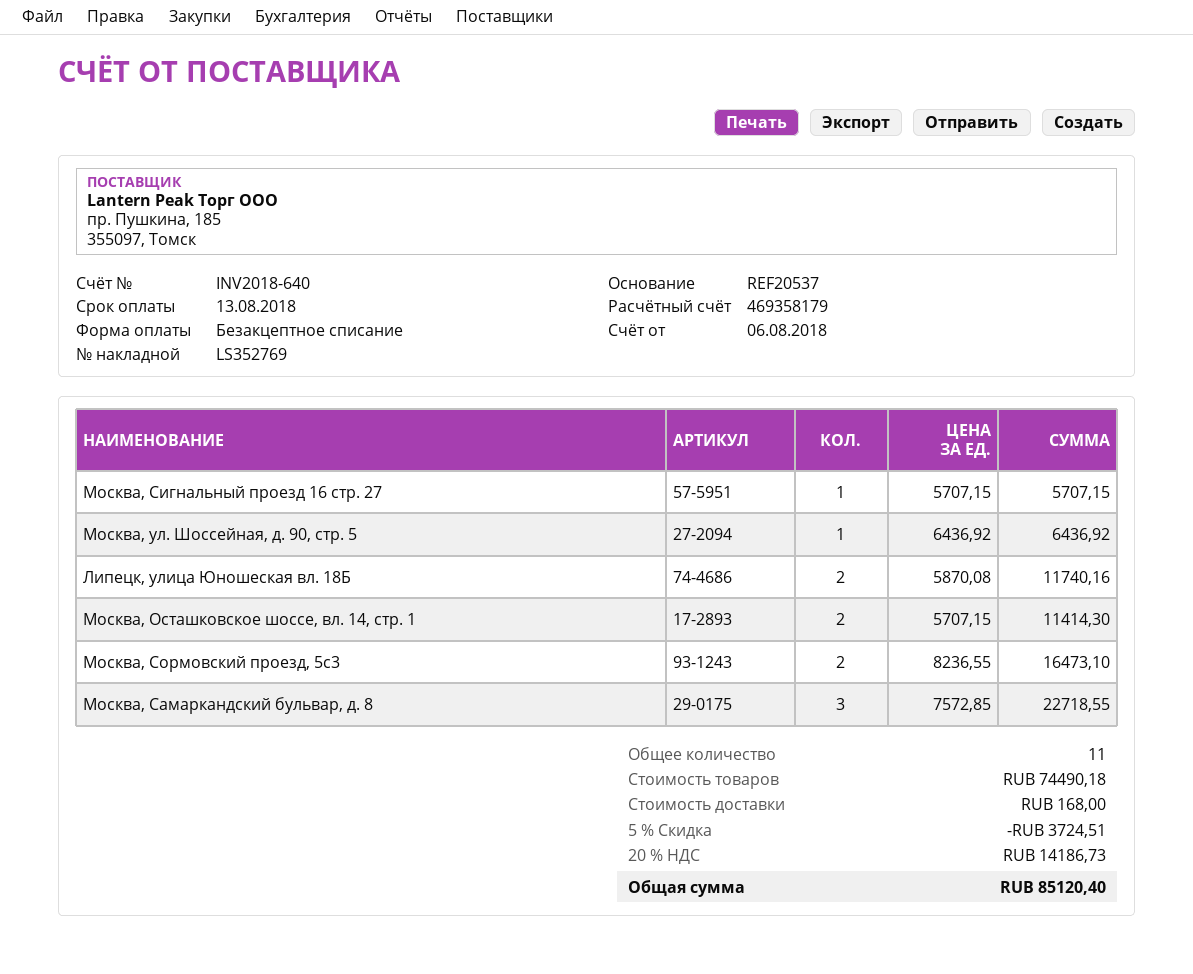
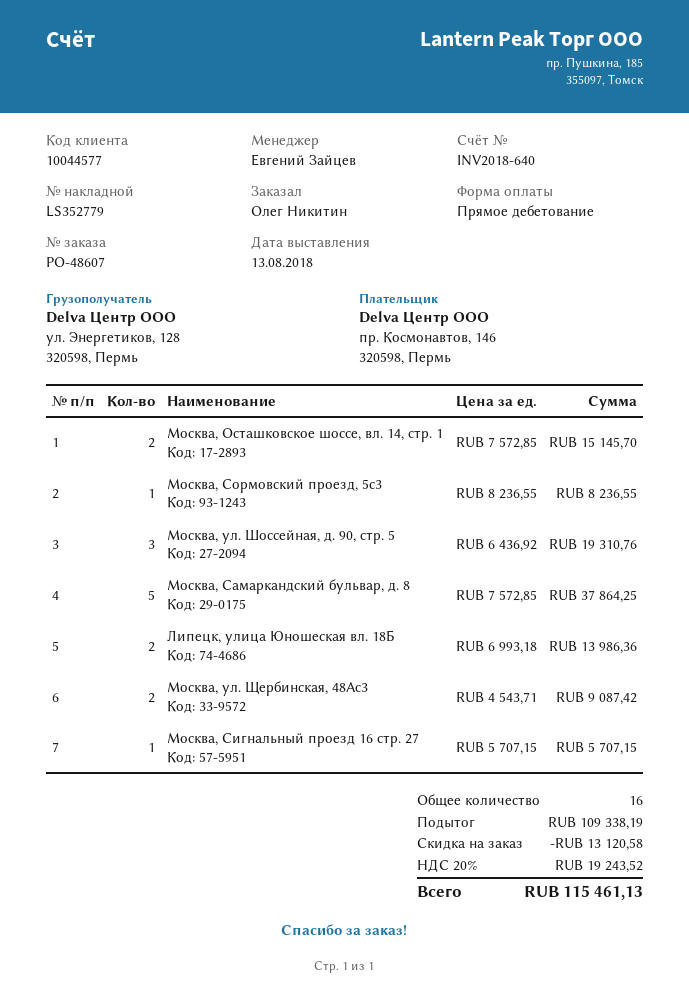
delivery note number: LS352769 -> LS352779
invoice date: 2018-08-06 -> 2018-08-13
Москва, ул. Шоссейная, д. 90, стр. 5: 1 x 6436.92 = 6436.92 -> 3 x 6436.92 = 19310.76
Липецк, улица Юношеская вл. 18Б: 2 x 5870.08 = 11740.16 -> 2 x 6993.18 = 13986.36
Москва, Осташковское шоссе, вл. 14, стр. 1: 2 x 5707.15 = 11414.30 -> 2 x 7572.85 = 15145.70
Москва, Сормовский проезд, 5с3: 2 x 8236.55 = 16473.10 -> 1 x 8236.55 = 8236.55
Москва, Самаркандский бульвар, д. 8: 3 x 7572.85 = 22718.55 -> 5 x 7572.85 = 37864.25
Москва, ул. Щербинская, 48Ас3: none -> 2 x 4543.71 = 9087.42
total quantity: 11 -> 16
subtotal: 74490.18 -> 109338.19
discount: 3724.51 -> 13120.58
shipping: 168.00 -> none
tax: 20% = 14186.73 -> 20% = 19243.52
total: 85120.40 -> 115461.13

